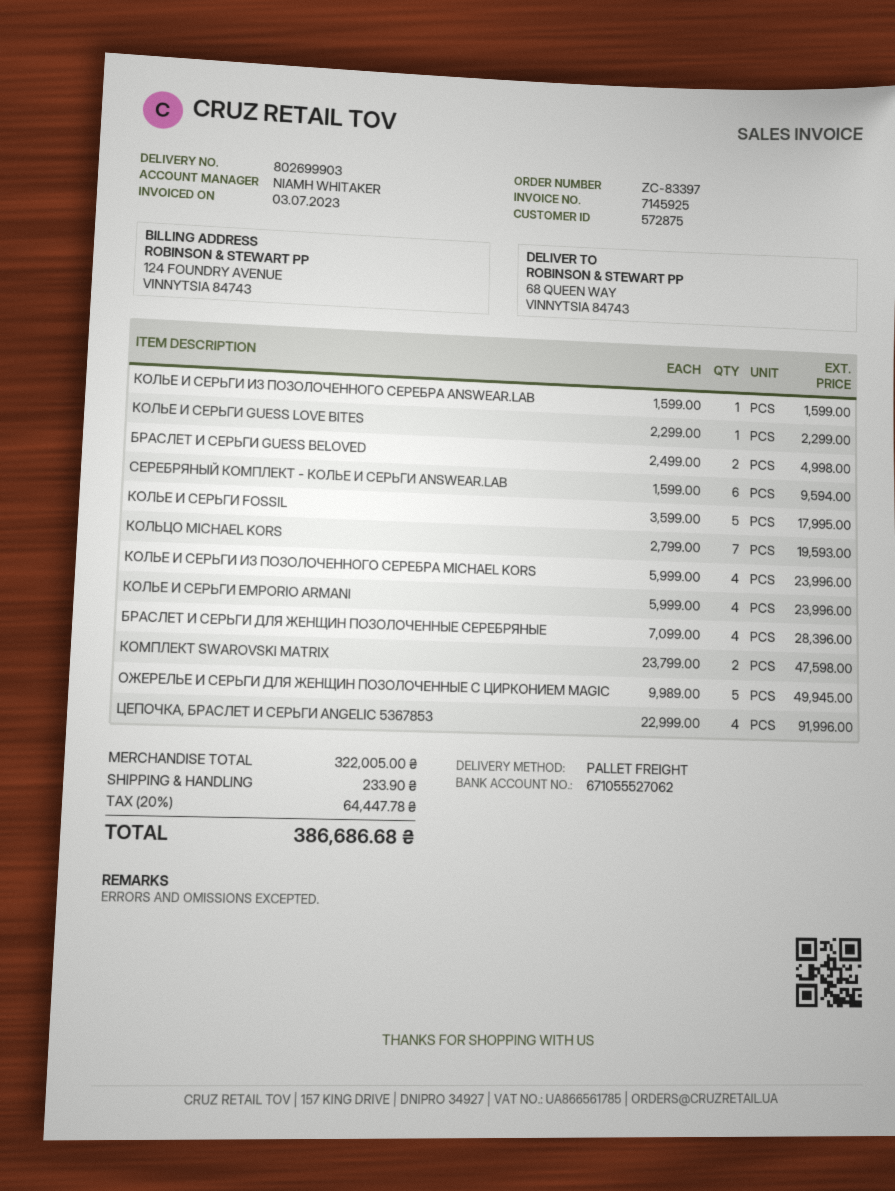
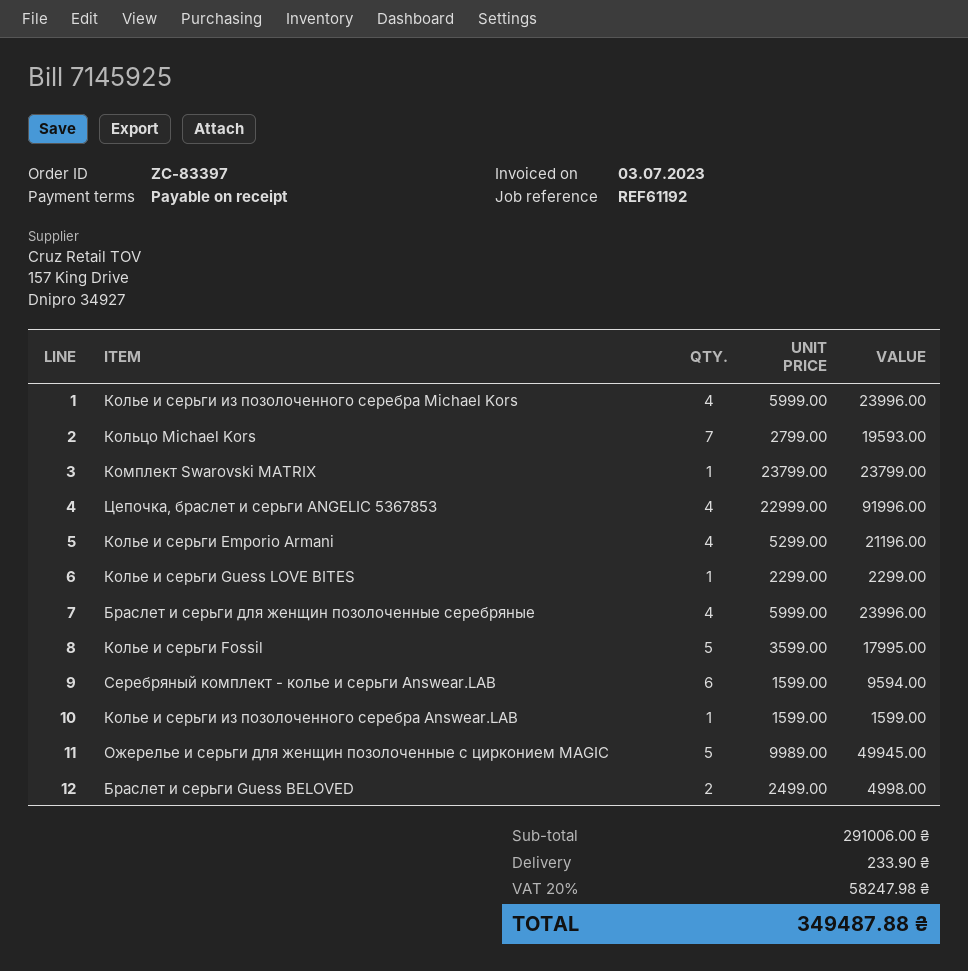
КОЛЬЕ И СЕРЬГИ EMPORIO ARMANI: 4 x 5999.00 = 23996.00 -> 4 x 5299.00 = 21196.00
БРАСЛЕТ И СЕРЬГИ ДЛЯ ЖЕНЩИН ПОЗОЛОЧЕННЫЕ СЕРЕБРЯНЫЕ: 4 x 7099.00 = 28396.00 -> 4 x 5999.00 = 23996.00
КОМПЛЕКТ SWAROVSKI MATRIX: 2 x 23799.00 = 47598.00 -> 1 x 23799.00 = 23799.00
subtotal: 322005.00 -> 291006.00
tax: 20% = 64447.78 -> 20% = 58247.98
total: 386686.68 -> 349487.88

